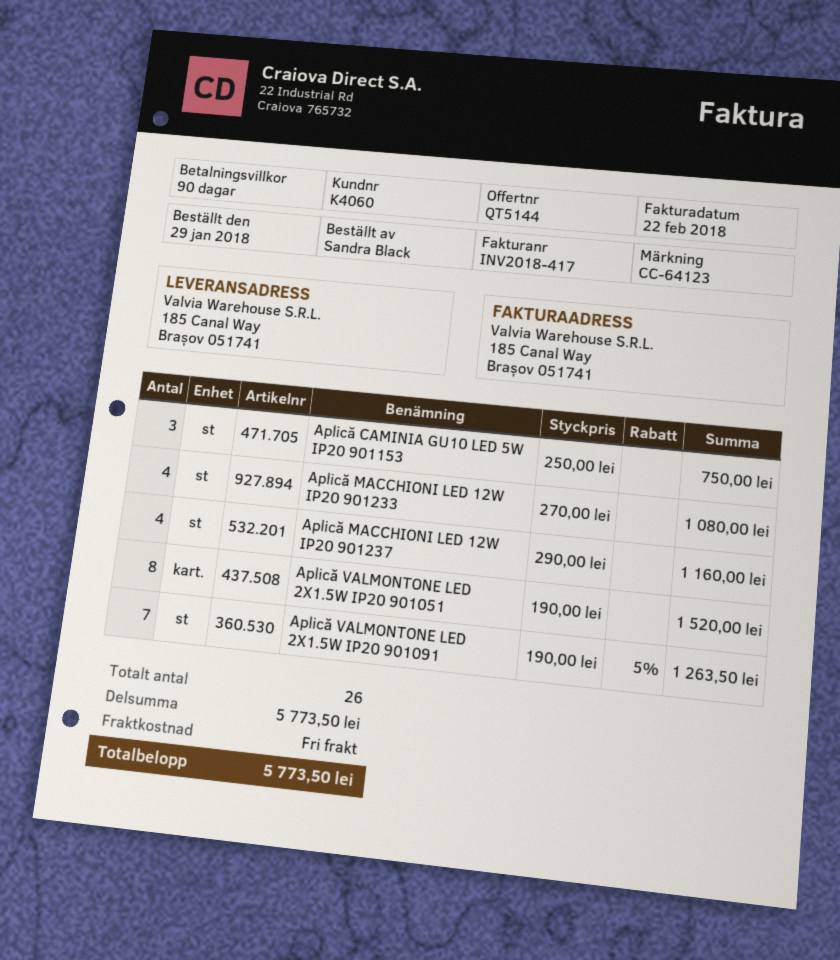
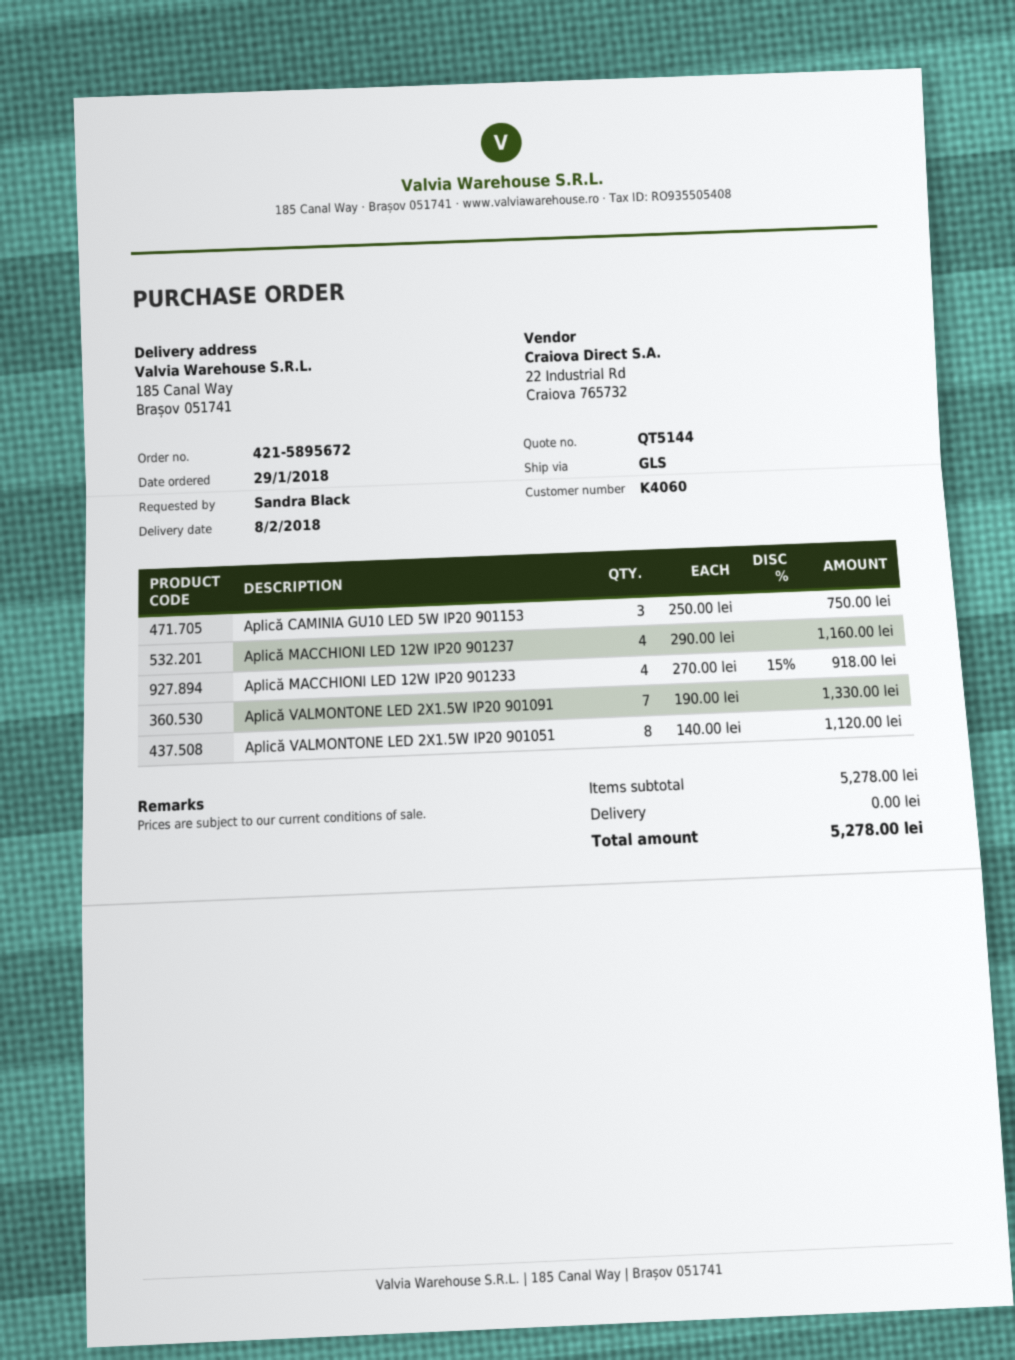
Aplică MACCHIONI LED 12W IP20 901233: 4 x 270.00 = 1080.00 -> 4 x 270.00 - 15% = 918.00
Aplică VALMONTONE LED 2X1.5W IP20 901051: 8 x 190.00 = 1520.00 -> 8 x 140.00 = 1120.00
Aplică VALMONTONE LED 2X1.5W IP20 901091: 7 x 190.00 - 5% = 1263.50 -> 7 x 190.00 = 1330.00
subtotal: 5773.50 -> 5278.00
total: 5773.50 -> 5278.00

